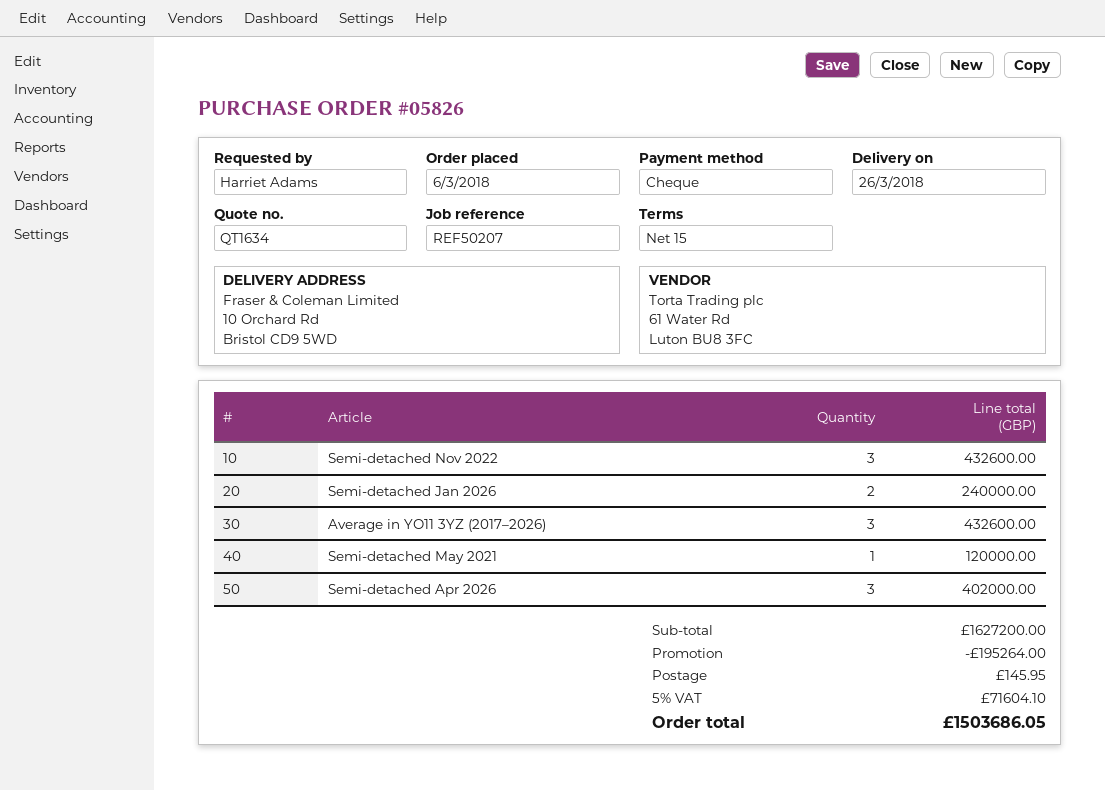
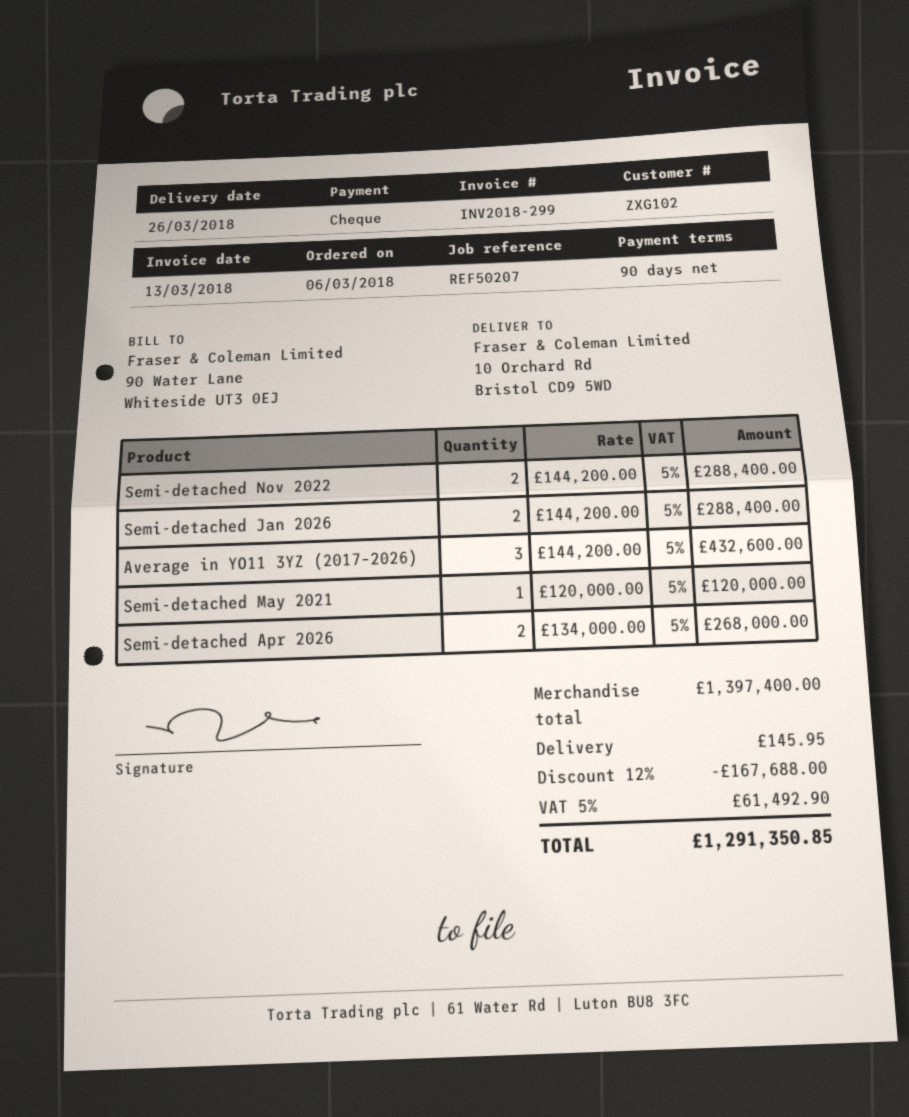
payment terms: 15 days -> 90 days
Semi-detached Nov 2022: 3 for 432600.00 -> 2 for 288400.00
Semi-detached Jan 2026: 2 for 240000.00 -> 2 for 288400.00
Semi-detached Apr 2026: 3 for 402000.00 -> 2 for 268000.00
subtotal: 1627200.00 -> 1397400.00
discount: 195264.00 -> 167688.00
tax: 5% = 71604.10 -> 5% = 61492.90
total: 1503686.05 -> 1291350.85

